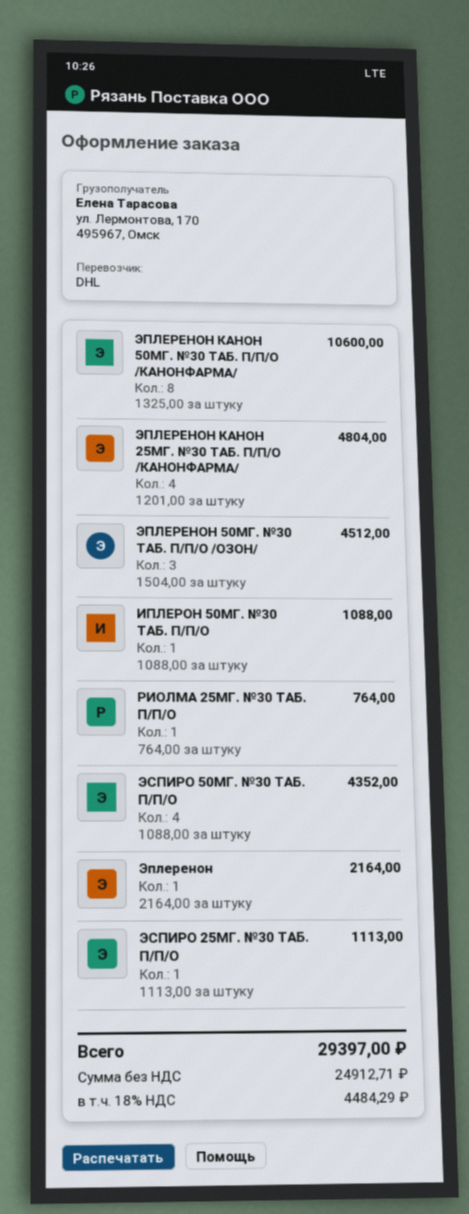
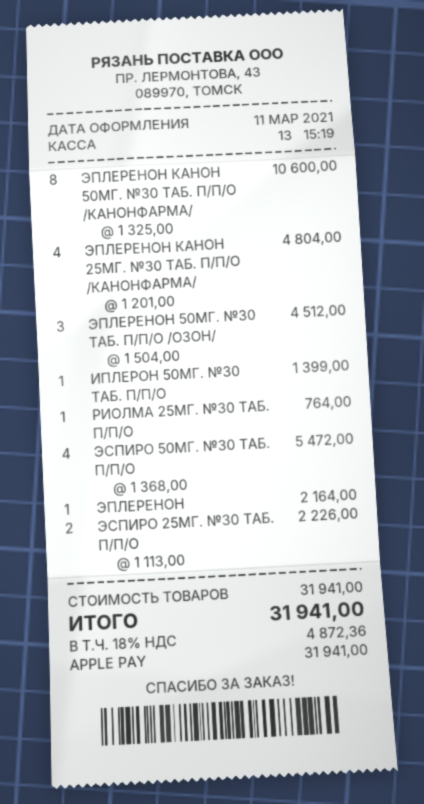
ИПЛЕРОН 50МГ. №30 ТАБ. П/П/О: 1 x 1088.00 = 1088.00 -> 1 x 1399.00 = 1399.00
ЭСПИРО 50МГ. №30 ТАБ. П/П/О: 4 x 1088.00 = 4352.00 -> 4 x 1368.00 = 5472.00
ЭСПИРО 25МГ. №30 ТАБ. П/П/О: 1 x 1113.00 = 1113.00 -> 2 x 1113.00 = 2226.00
tax: 18% = 4484.29 -> 18% = 4872.36
total: 29397.00 -> 31941.00

